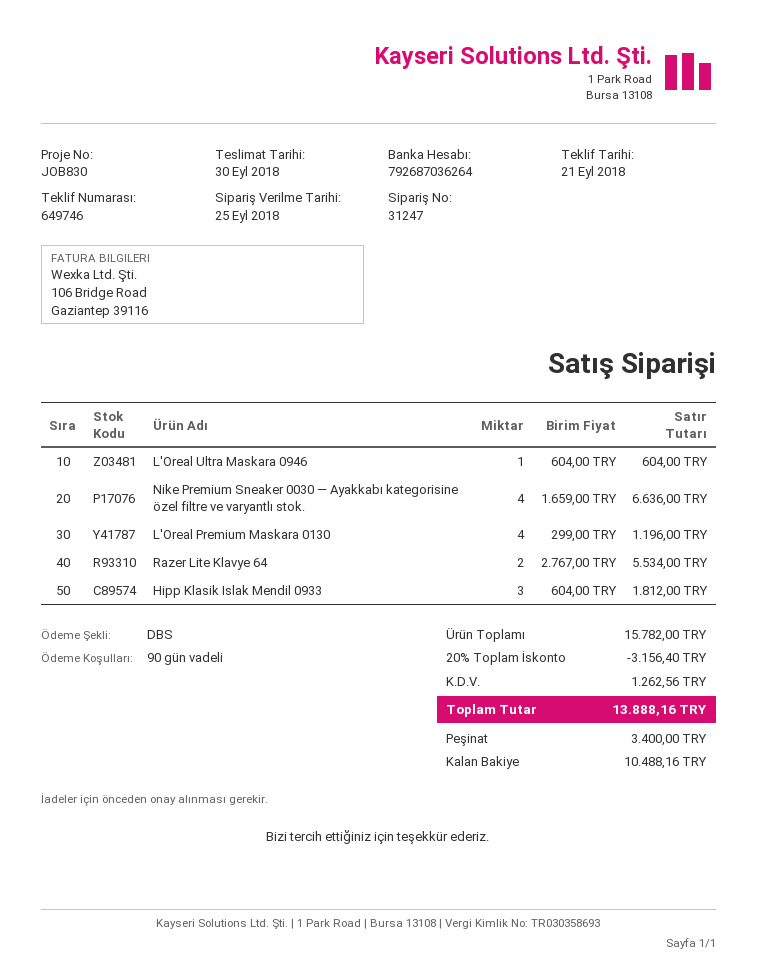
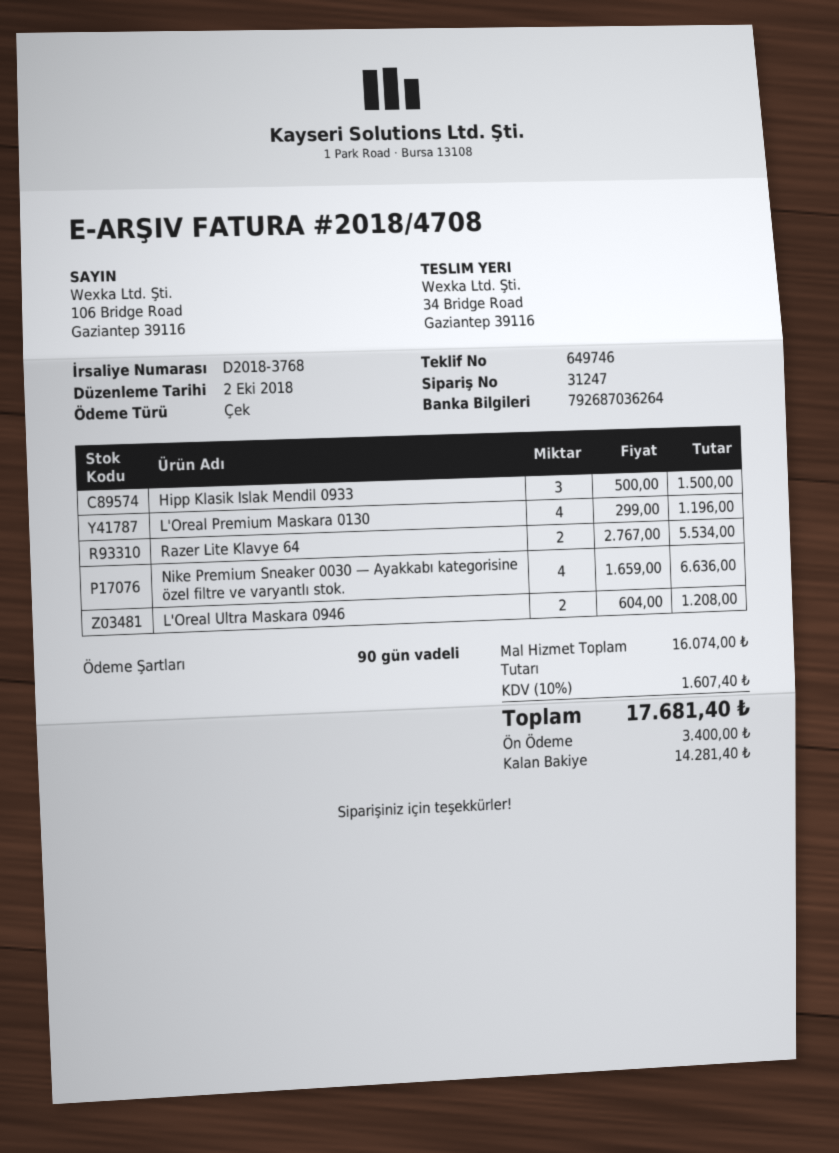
payment method: direct debit -> cheque
L'Oreal Ultra Maskara 0946: 1 x 604.00 = 604.00 -> 2 x 604.00 = 1208.00
Hipp Klasik Islak Mendil 0933: 3 x 604.00 = 1812.00 -> 3 x 500.00 = 1500.00
subtotal: 15782.00 -> 16074.00
discount: 20% = 3156.40 -> none
tax: 1262.56 -> 1607.40
total: 13888.16 -> 17681.40
balance: 10488.16 -> 14281.40

